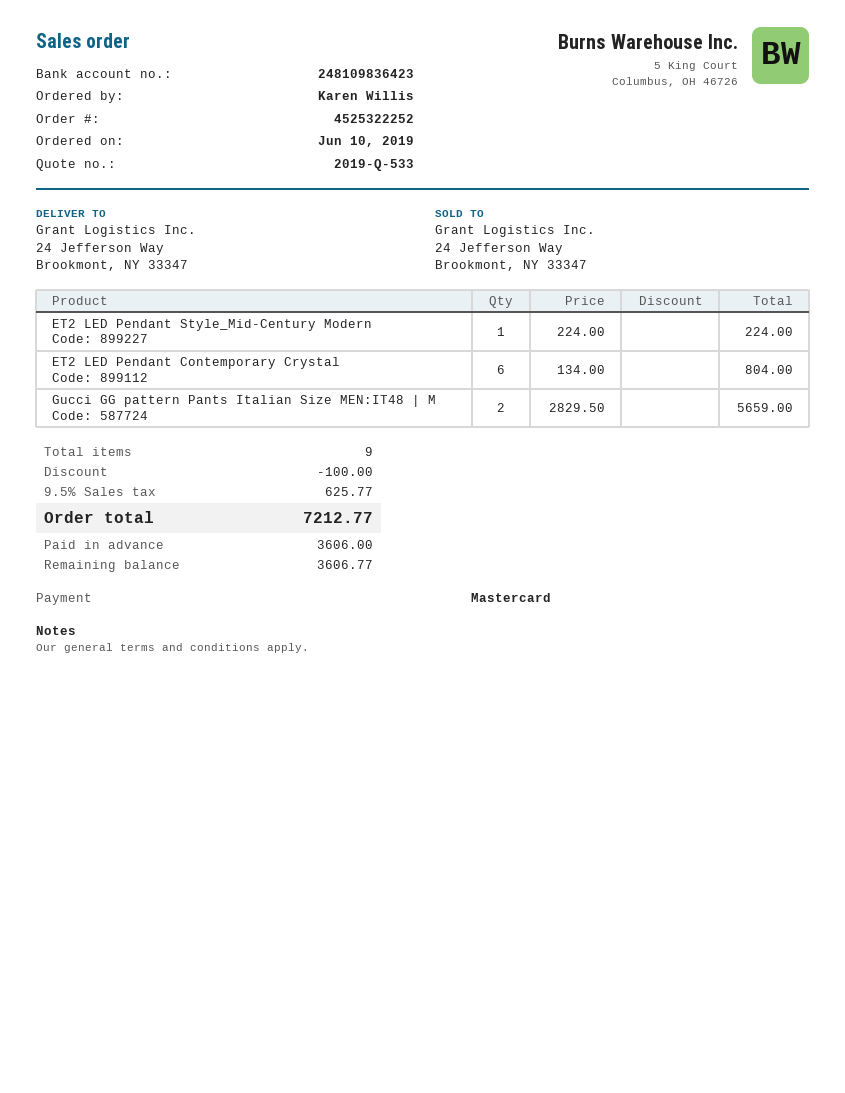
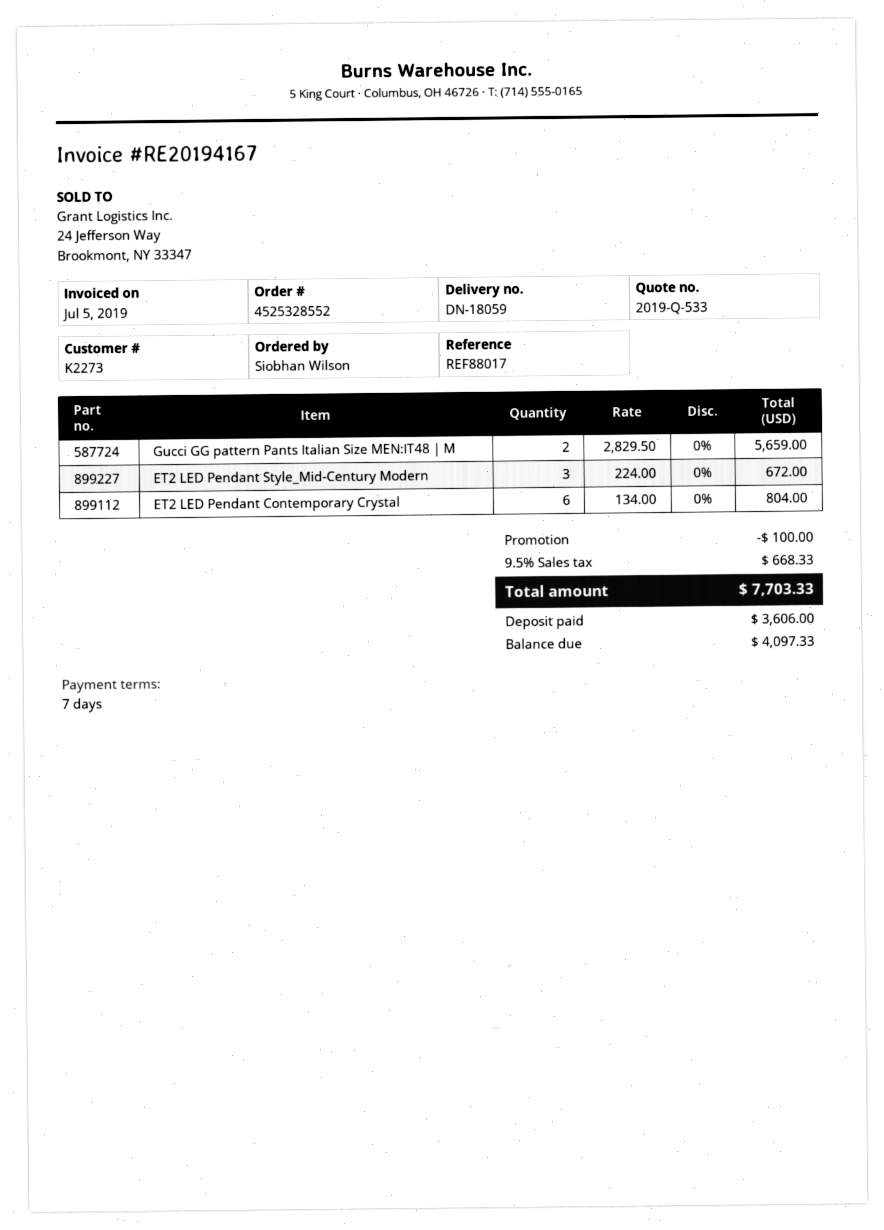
order number: 4525322252 -> 4525328552
ordered by: Karen Willis -> Siobhan Wilson
ET2 LED Pendant Style_Mid-Century Modern: 1 x 224.00 = 224.00 -> 3 x 224.00 = 672.00
tax: 9.5% = 625.77 -> 9.5% = 668.33
total: 7212.77 -> 7703.33
balance: 3606.77 -> 4097.33

